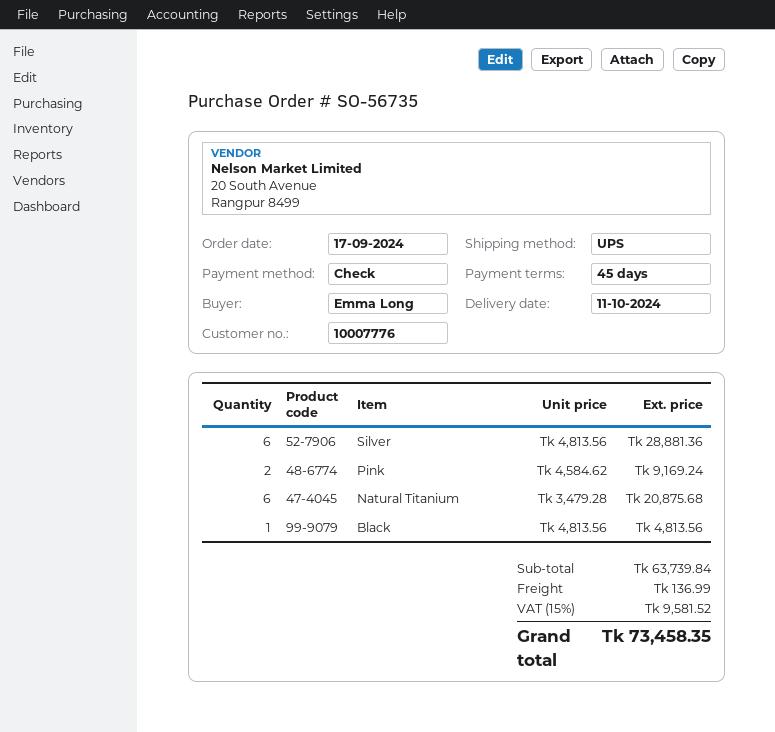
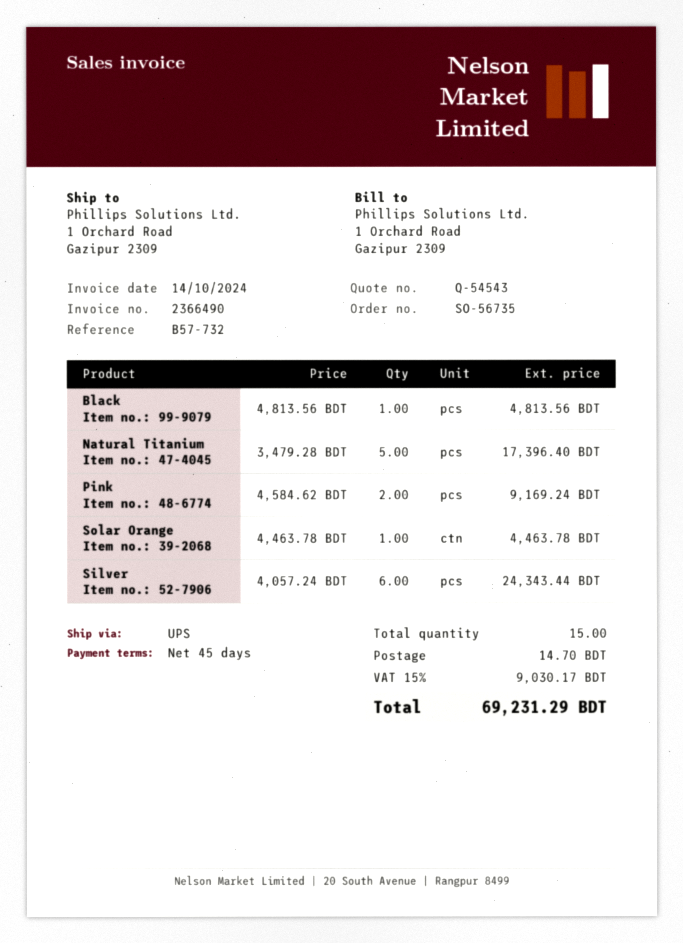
Silver: 6 x 4813.56 = 28881.36 -> 6 x 4057.24 = 24343.44
Natural Titanium: 6 x 3479.28 = 20875.68 -> 5 x 3479.28 = 17396.40
Solar Orange: none -> 1 x 4463.78 = 4463.78
shipping: 136.99 -> 14.70
tax: 15% = 9581.52 -> 15% = 9030.17
total: 73458.35 -> 69231.29

